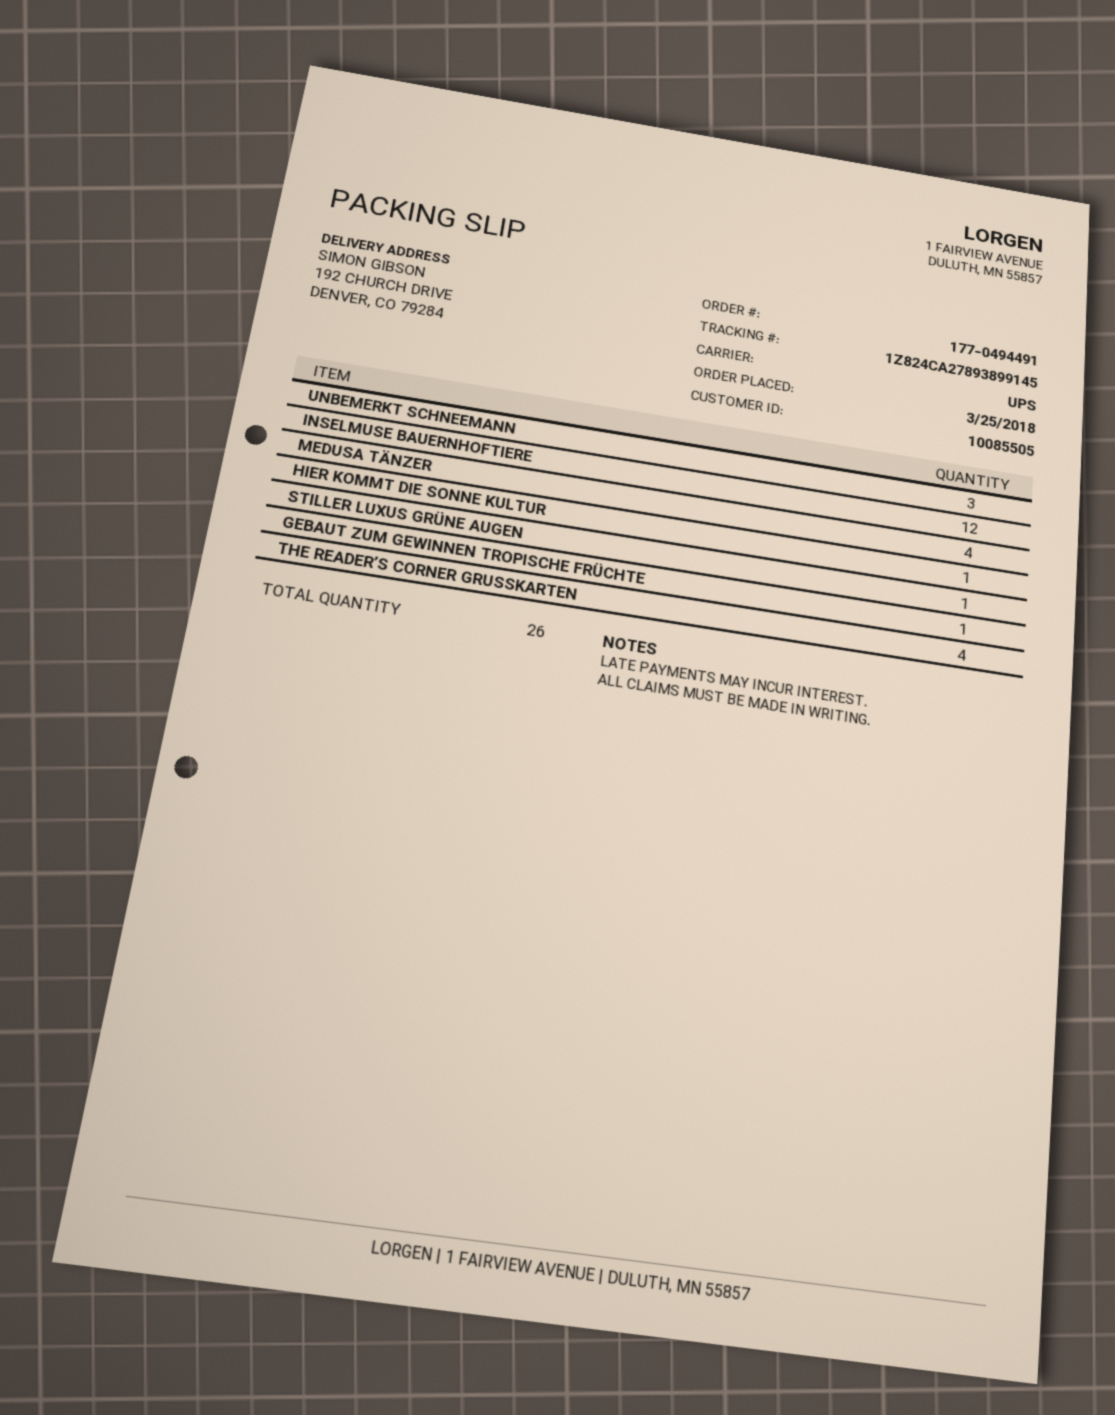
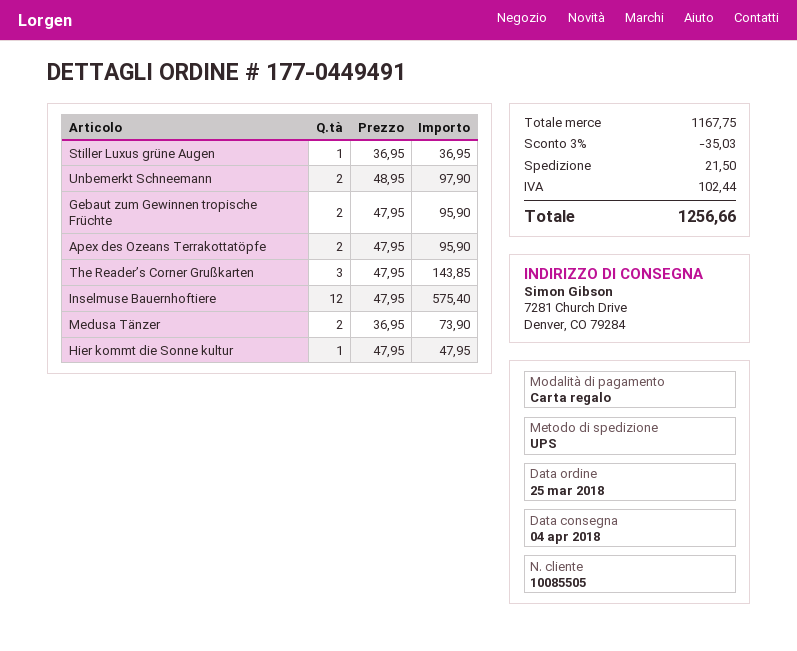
order number: 177-0494491 -> 177-0449491
ship to: 192 CHURCH DRIVE, DENVER, CO 79284 -> 7281 Church Drive, Denver, CO 79284
UNBEMERKT SCHNEEMANN: 3 -> 2
MEDUSA TÄNZER: 4 -> 2
GEBAUT ZUM GEWINNEN TROPISCHE FRÜCHTE: 1 -> 2
THE READER’S CORNER GRUSSKARTEN: 4 -> 3
Apex des Ozeans Terrakottatöpfe: none -> 2

